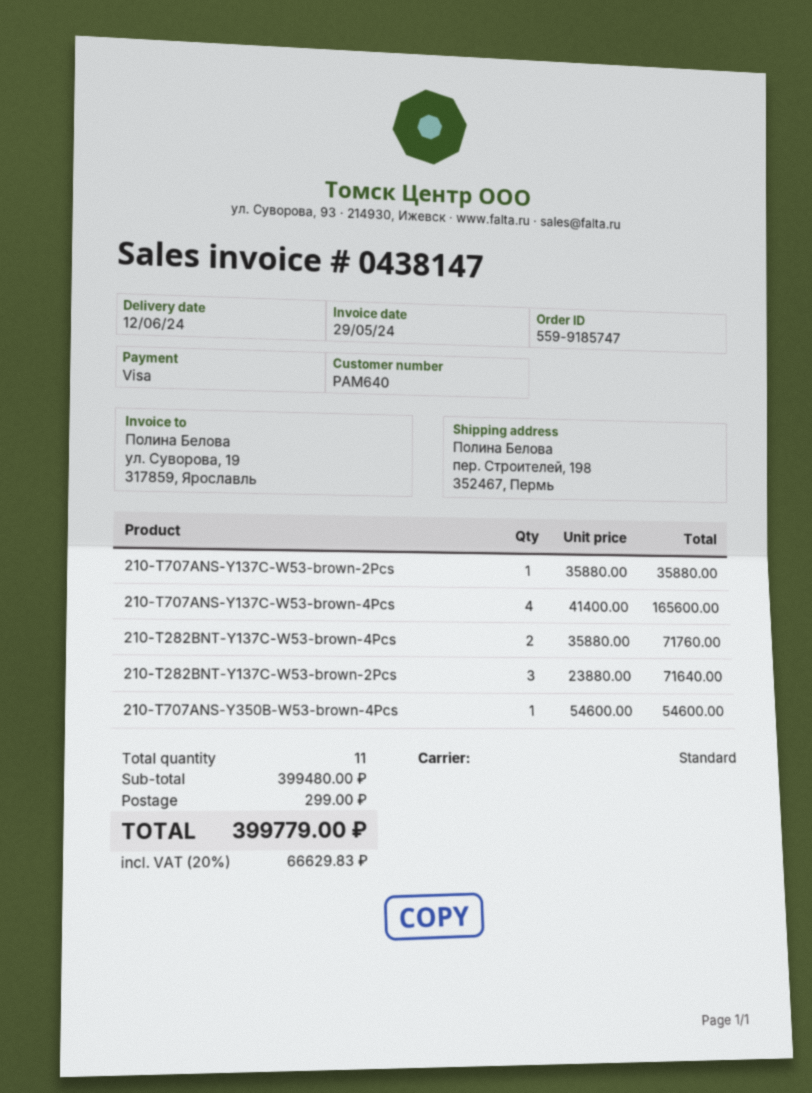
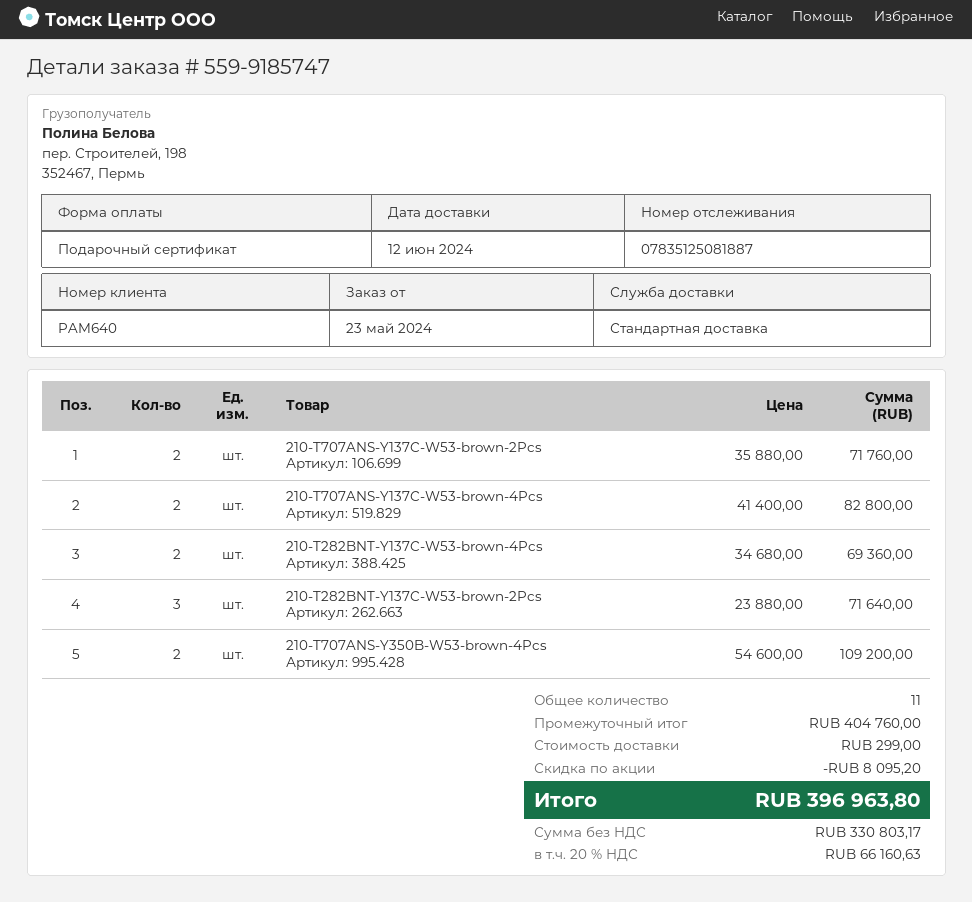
payment method: Visa -> gift card
210-T707ANS-Y137C-W53-brown-2Pcs: 1 x 35880.00 = 35880.00 -> 2 x 35880.00 = 71760.00
210-T707ANS-Y137C-W53-brown-4Pcs: 4 x 41400.00 = 165600.00 -> 2 x 41400.00 = 82800.00
210-T282BNT-Y137C-W53-brown-4Pcs: 2 x 35880.00 = 71760.00 -> 2 x 34680.00 = 69360.00
210-T707ANS-Y350B-W53-brown-4Pcs: 1 x 54600.00 = 54600.00 -> 2 x 54600.00 = 109200.00
subtotal: 399480.00 -> 404760.00
discount: none -> 8095.20
tax: 20% = 66629.83 -> 20% = 66160.63
total: 399779.00 -> 396963.80

